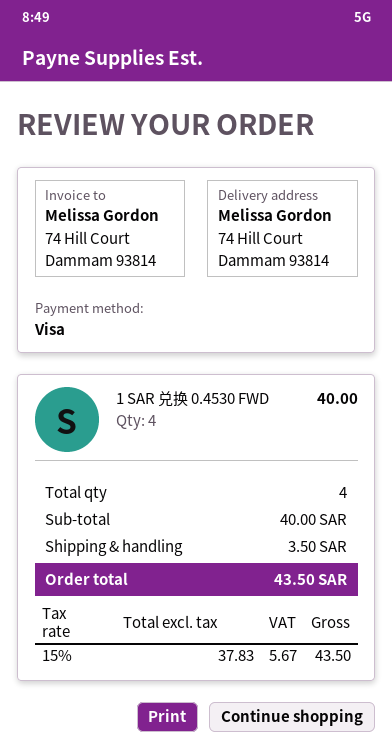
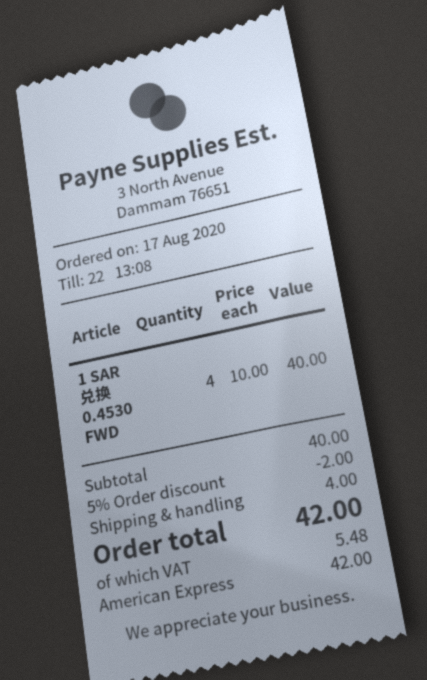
payment method: Visa -> American Express
discount: none -> 5% = 2.00
shipping: 3.50 -> 4.00
tax: 5.67 -> 5.48
total: 43.50 -> 42.00

